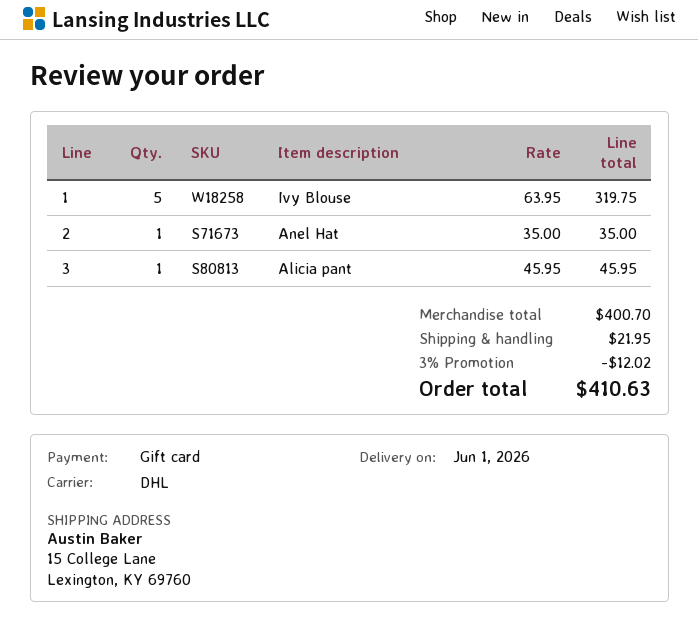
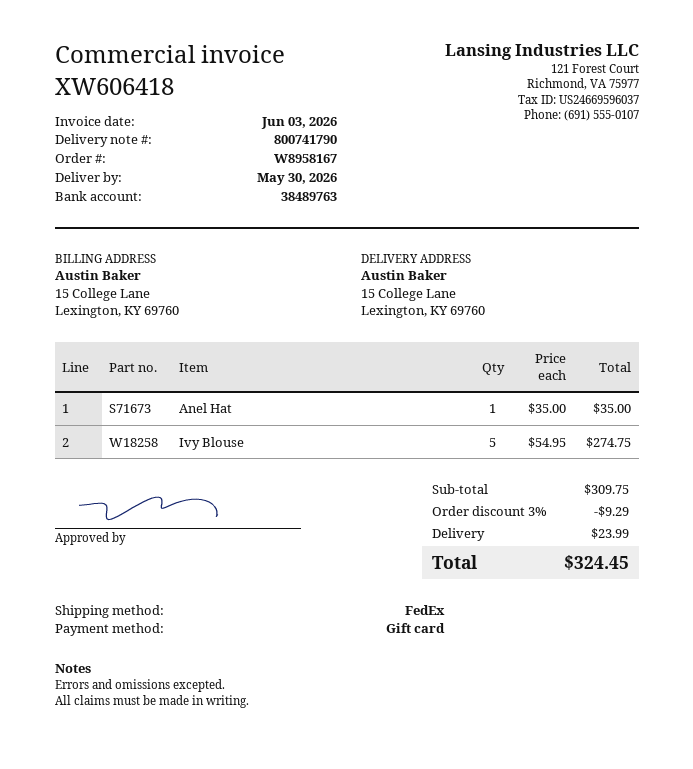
delivery date: 2026-06-01 -> 2026-05-30
shipping method: DHL -> FedEx
Ivy Blouse: 5 x 63.95 = 319.75 -> 5 x 54.95 = 274.75
Alicia pant: 1 x 45.95 = 45.95 -> none
subtotal: 400.70 -> 309.75
discount: 3% = 12.02 -> 3% = 9.29
shipping: 21.95 -> 23.99
total: 410.63 -> 324.45

